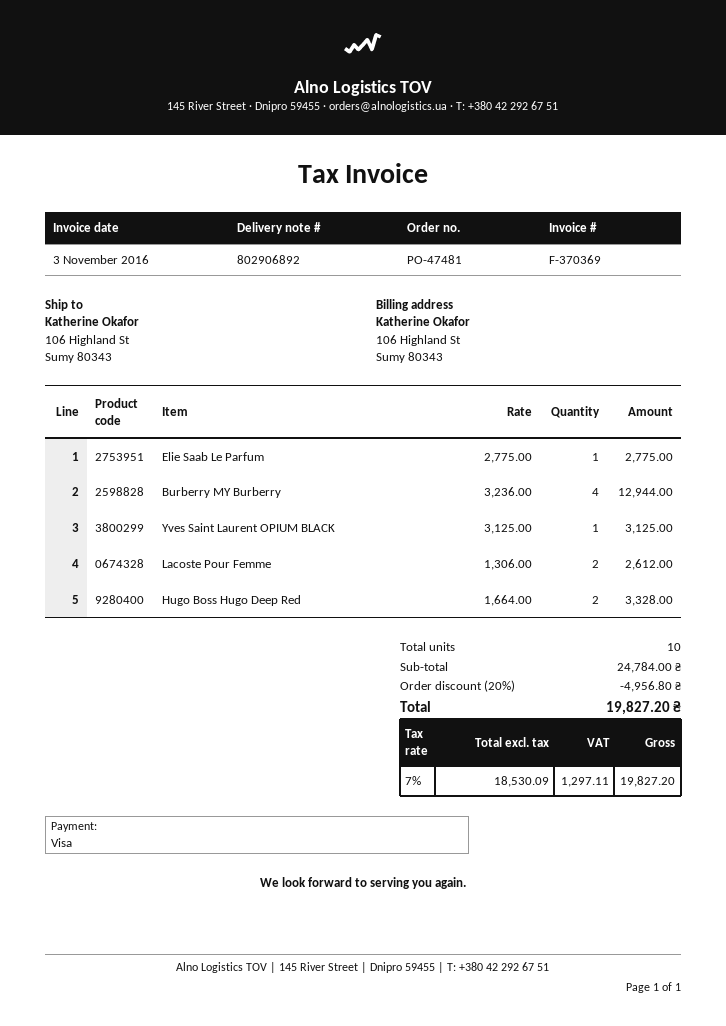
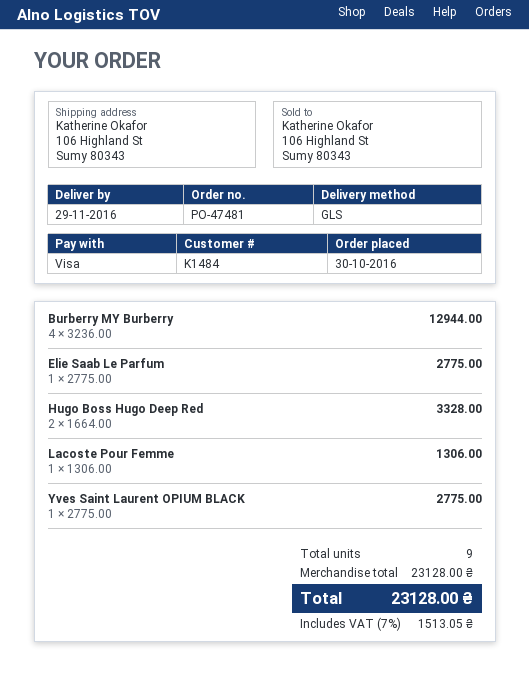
Yves Saint Laurent OPIUM BLACK: 1 x 3125.00 = 3125.00 -> 1 x 2775.00 = 2775.00
Lacoste Pour Femme: 2 x 1306.00 = 2612.00 -> 1 x 1306.00 = 1306.00
total quantity: 10 -> 9
subtotal: 24784.00 -> 23128.00
discount: 20% = 4956.80 -> none
tax: 7% = 1297.11 -> 7% = 1513.05
total: 19827.20 -> 23128.00

